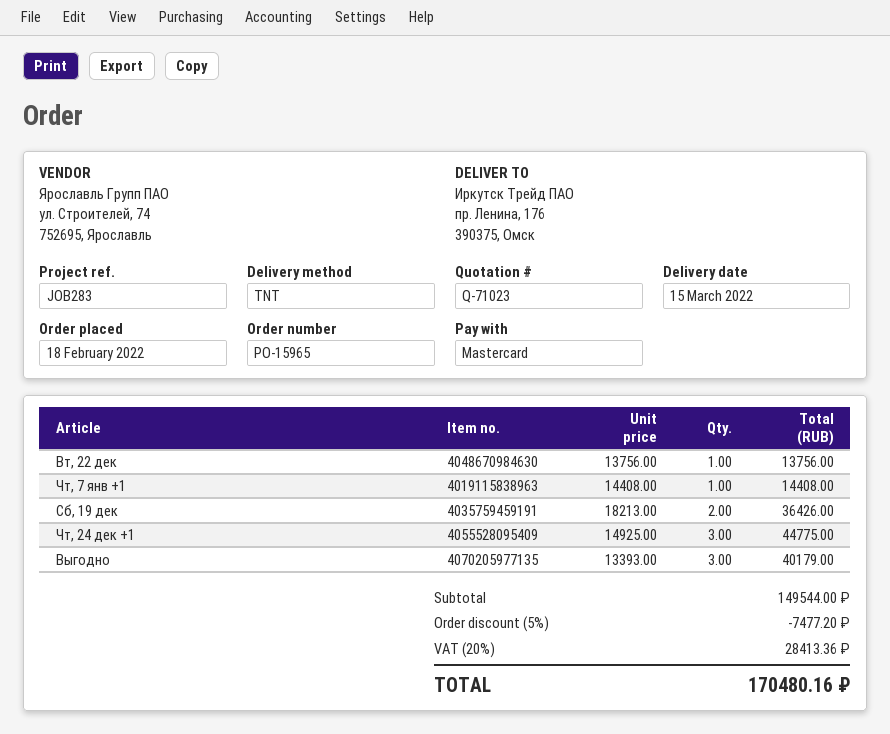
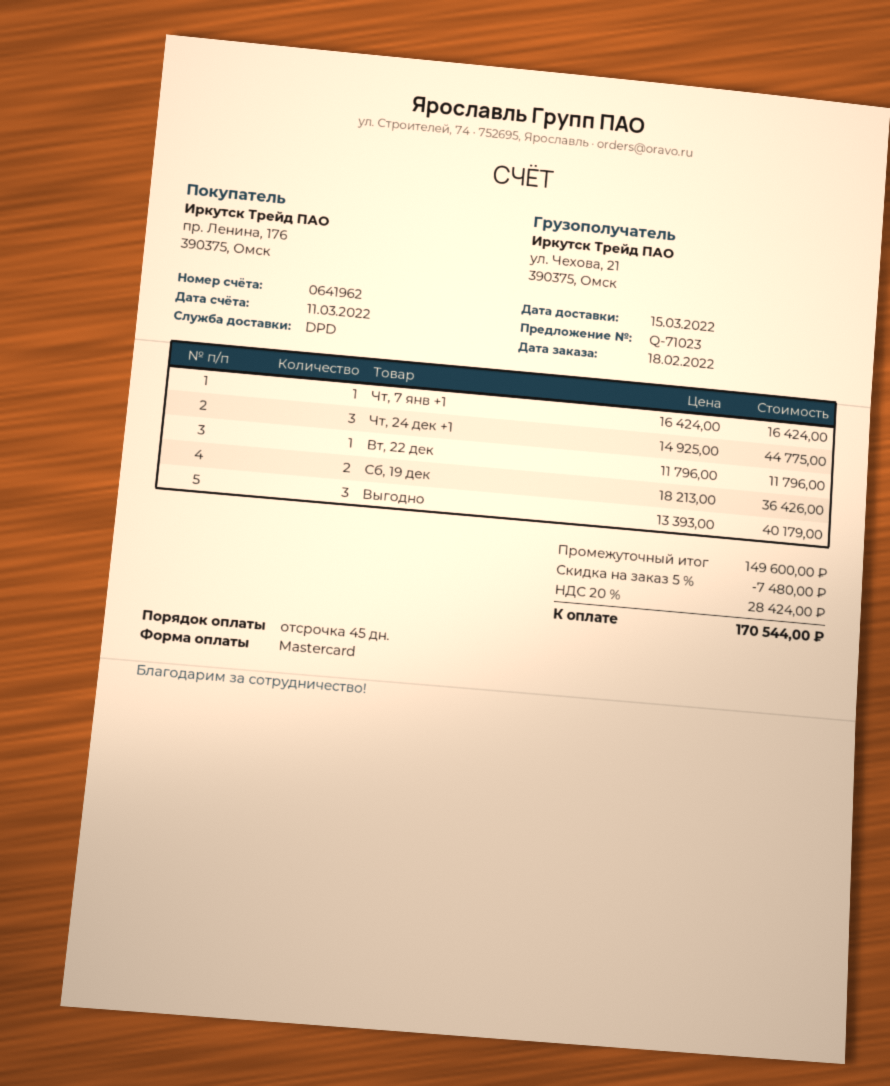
shipping method: TNT -> DPD
ship to: пр. Ленина, 176, 390375, Омск -> ул. Чехова, 21, 390375, Омск
Вт, 22 дек: 1 x 13756.00 = 13756.00 -> 1 x 11796.00 = 11796.00
Чт, 7 янв +1: 1 x 14408.00 = 14408.00 -> 1 x 16424.00 = 16424.00
subtotal: 149544.00 -> 149600.00
discount: 5% = 7477.20 -> 5% = 7480.00
tax: 20% = 28413.36 -> 20% = 28424.00
total: 170480.16 -> 170544.00

